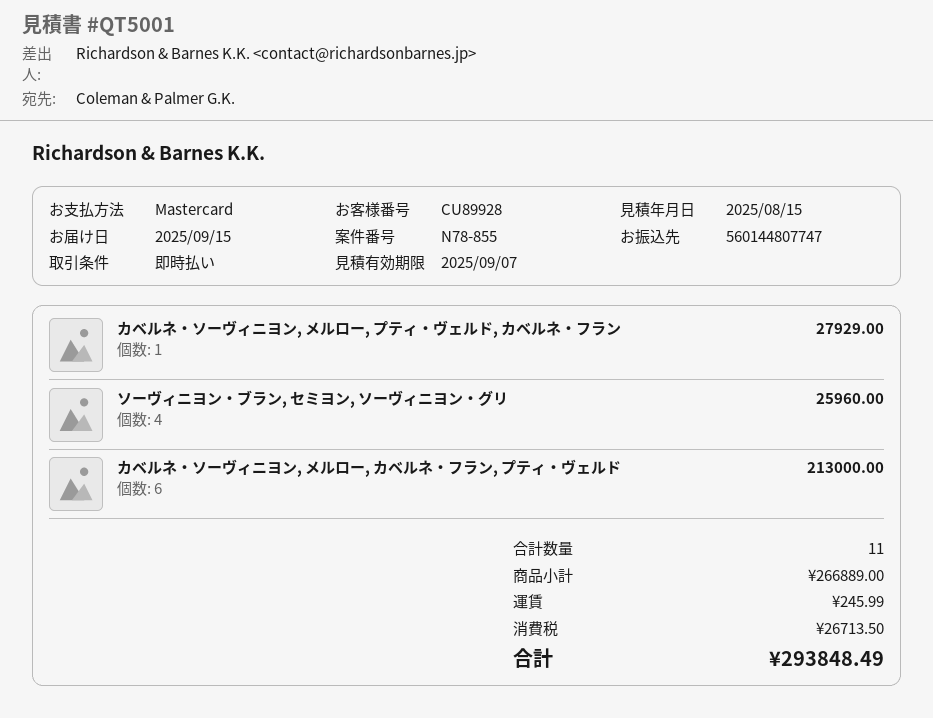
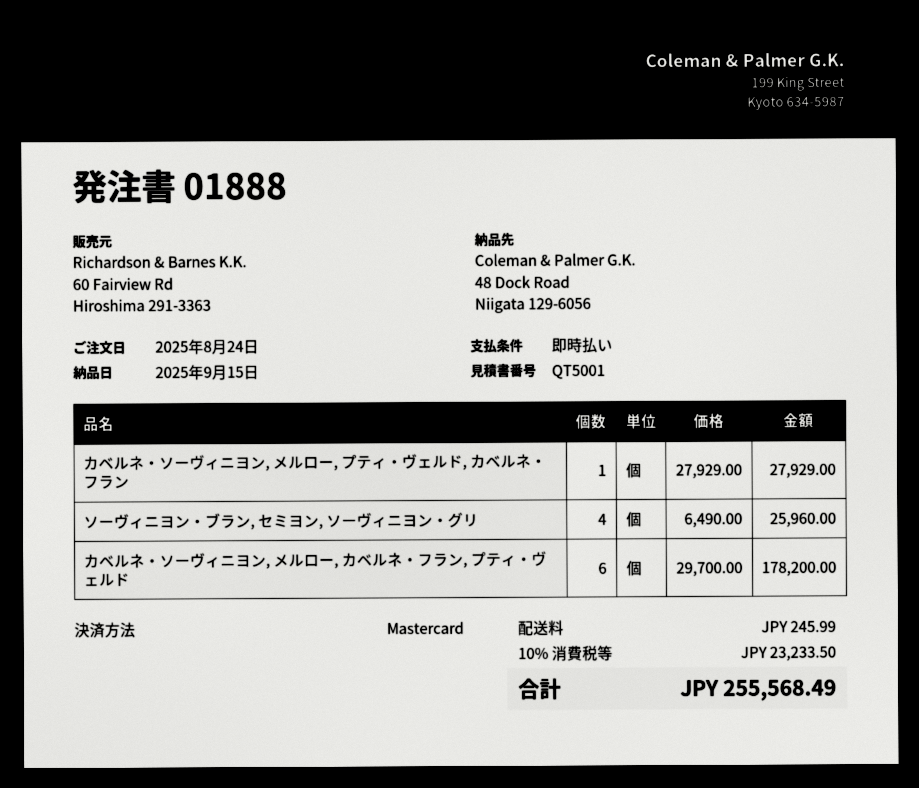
カベルネ・ソーヴィニヨン, メルロー, カベルネ・フラン, プティ・ヴェルド: 6 for 213000.00 -> 6 for 178200.00
tax: 26713.50 -> 23233.50
total: 293848.49 -> 255568.49

